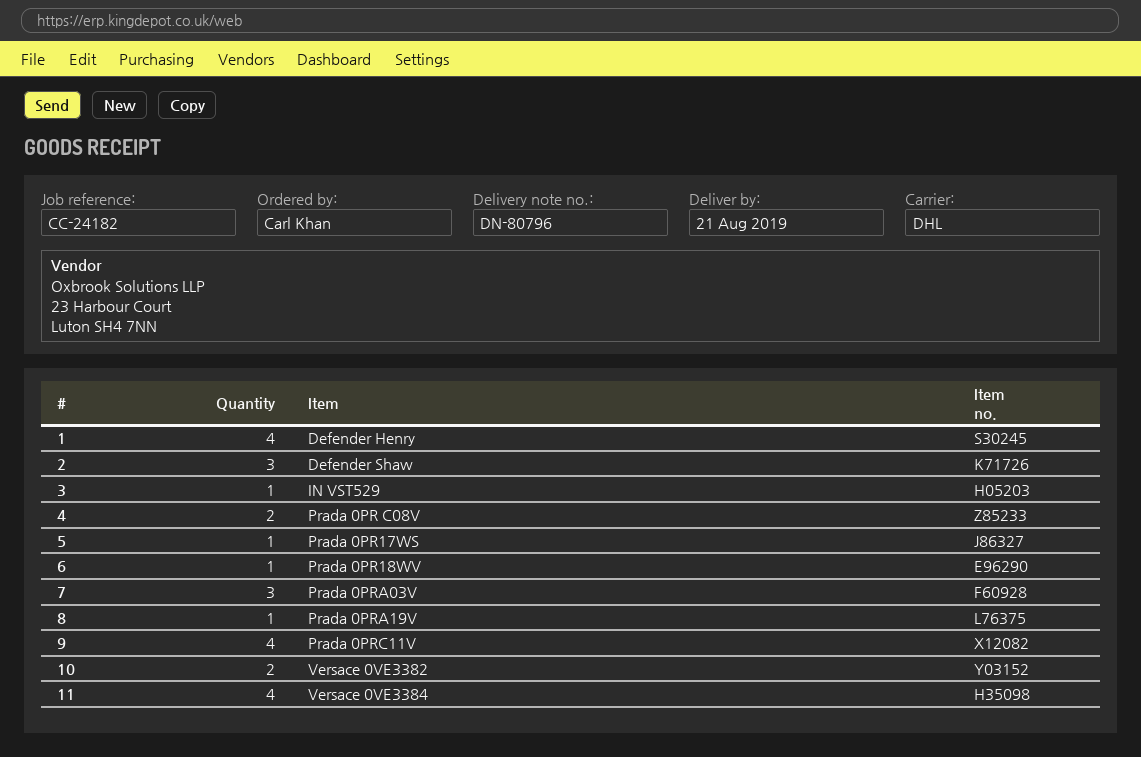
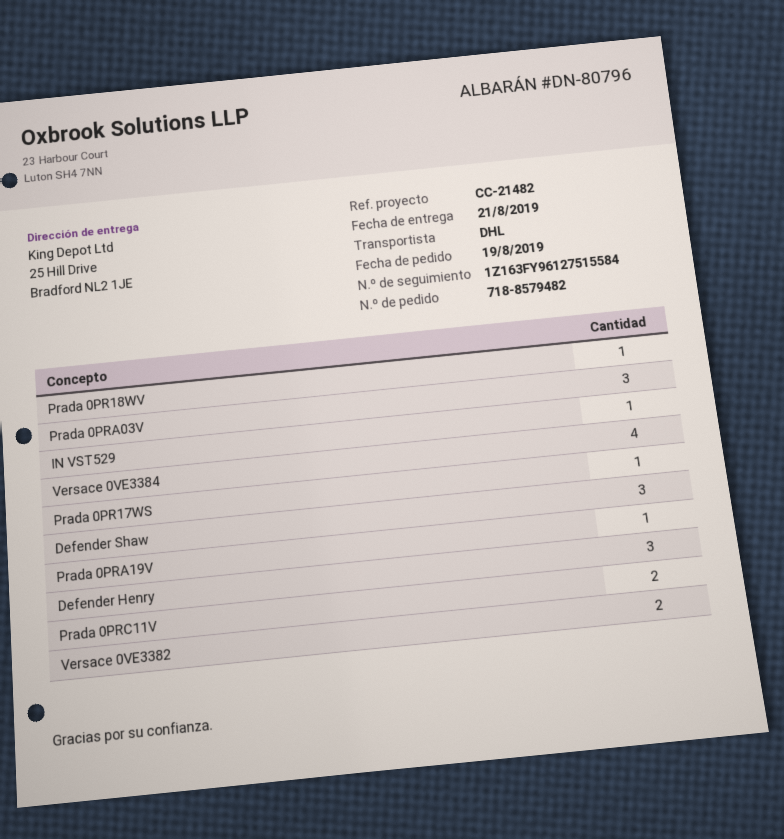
reference: CC-24182 -> CC-21482
Defender Henry: 4 -> 3
Prada 0PR C08V: 2 -> none
Prada 0PRC11V: 4 -> 2

